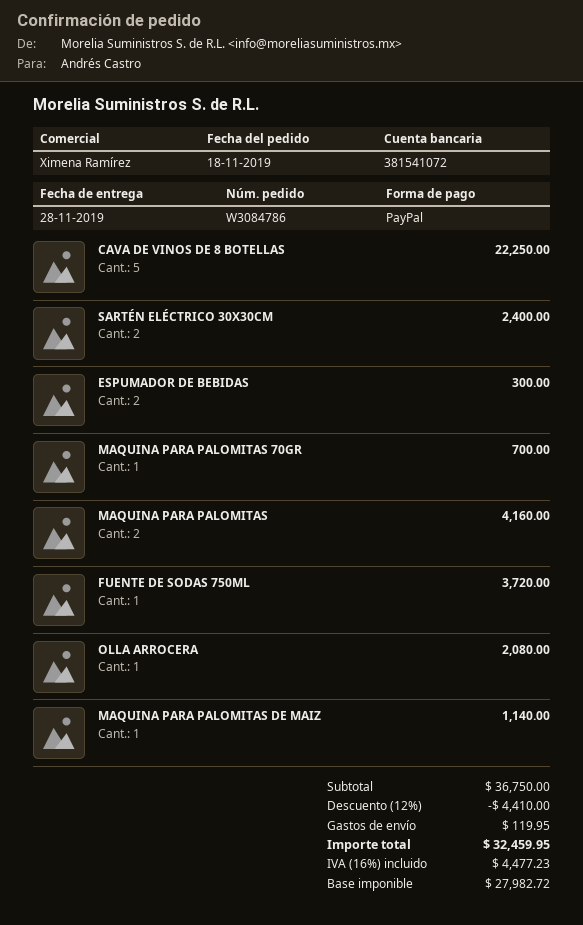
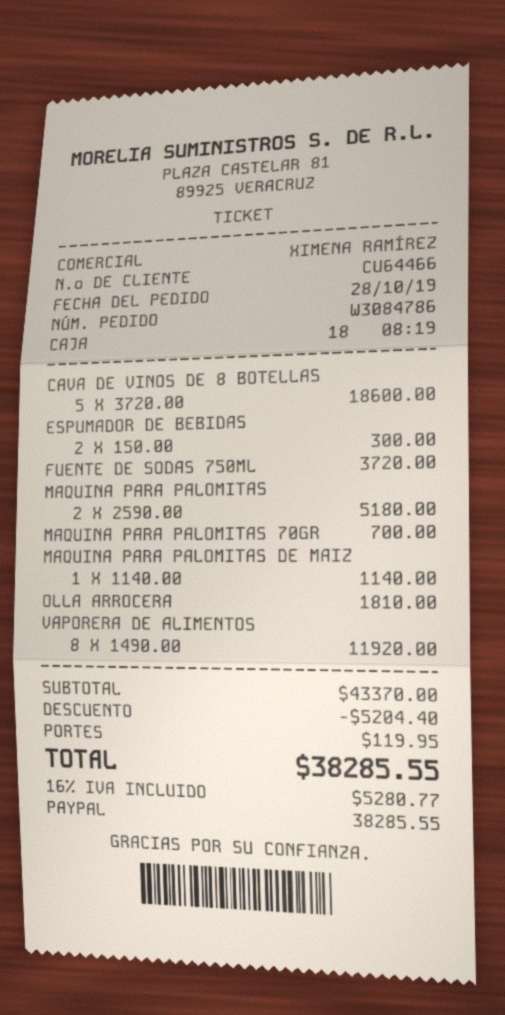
order date: 2019-11-18 -> 2019-10-28
CAVA DE VINOS DE 8 BOTELLAS: 5 for 22250.00 -> 5 for 18600.00
SARTÉN ELÉCTRICO 30X30CM: 2 for 2400.00 -> none
MAQUINA PARA PALOMITAS: 2 for 4160.00 -> 2 for 5180.00
OLLA ARROCERA: 1 for 2080.00 -> 1 for 1810.00
VAPORERA DE ALIMENTOS: none -> 8 for 11920.00
subtotal: 36750.00 -> 43370.00
discount: 4410.00 -> 5204.40
tax: 16% = 4477.23 -> 16% = 5280.77
total: 32459.95 -> 38285.55

